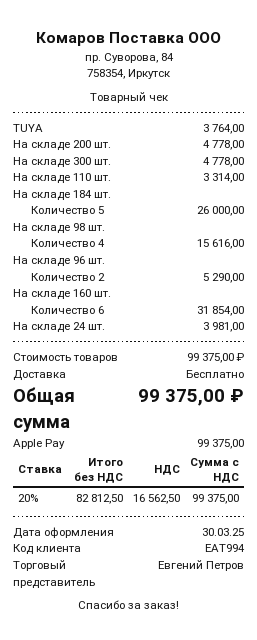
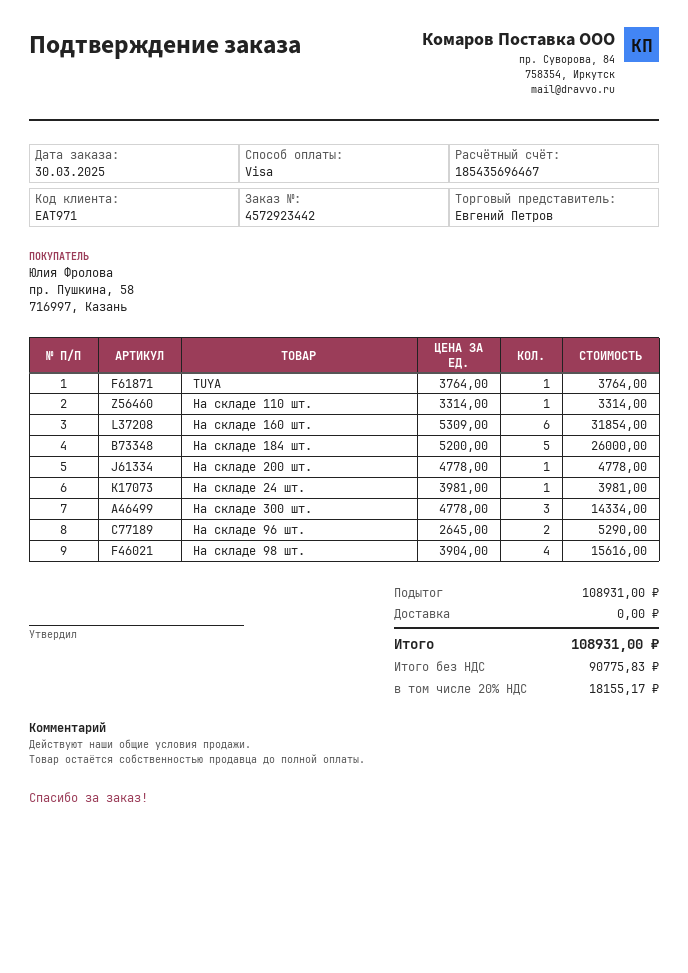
customer number: EAT994 -> EAT971
payment method: Apple Pay -> Visa
На складе 300 шт.: 1 for 4778.00 -> 3 for 14334.00
subtotal: 99375.00 -> 108931.00
net: 82812.50 -> 90775.83
tax: 20% = 16562.50 -> 20% = 18155.17
total: 99375.00 -> 108931.00

